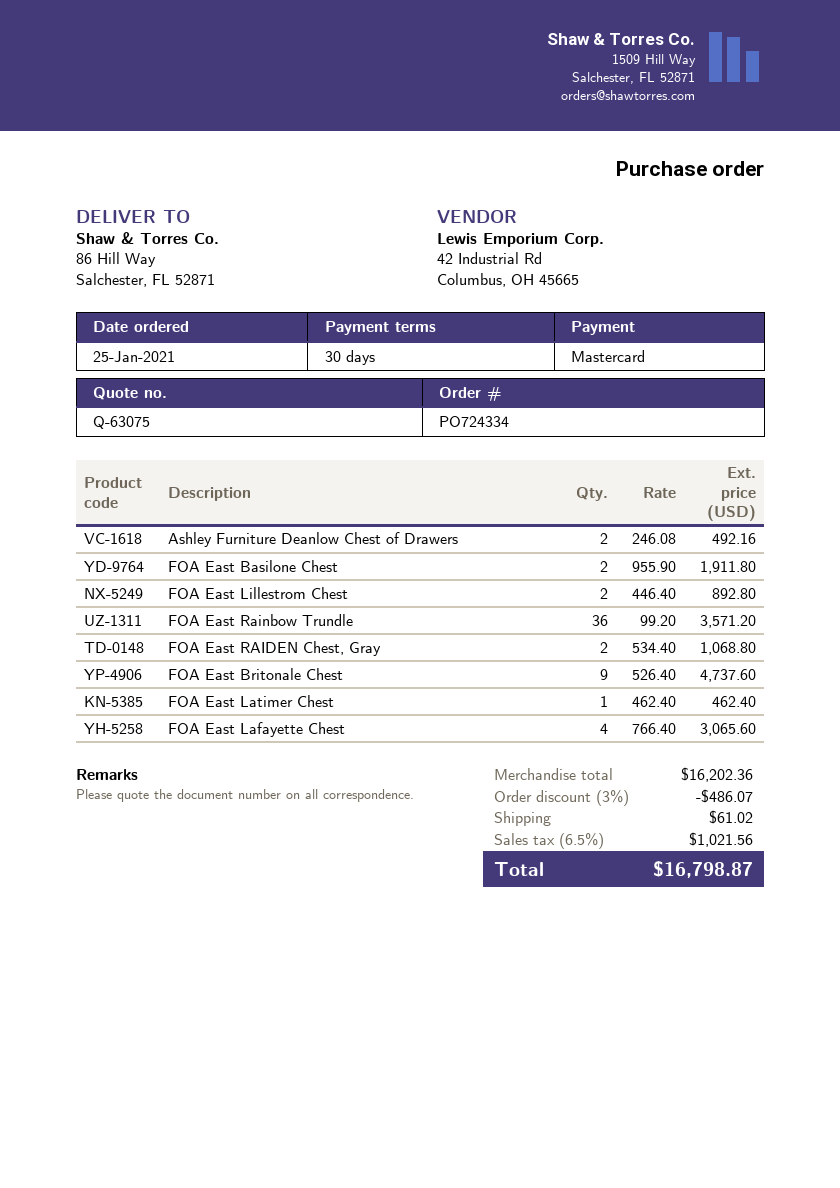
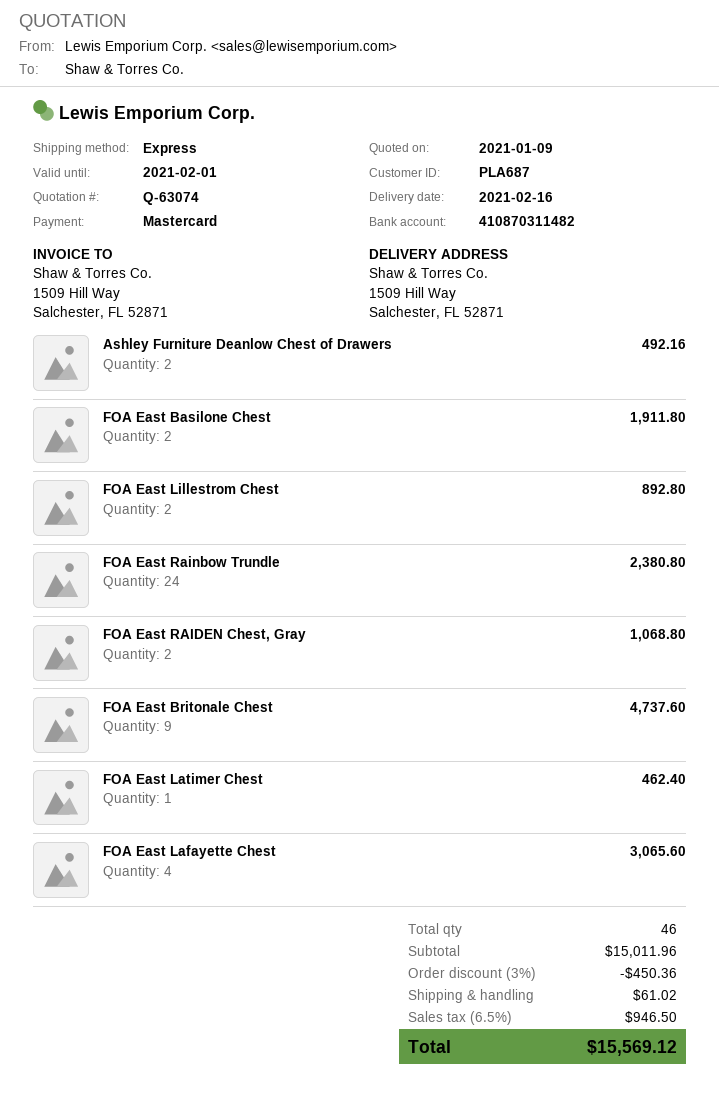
quote number: Q-63075 -> Q-63074
ship to: 86 Hill Way, Salchester, FL 52871 -> 1509 Hill Way, Salchester, FL 52871
FOA East Rainbow Trundle: 36 for 3571.20 -> 24 for 2380.80
subtotal: 16202.36 -> 15011.96
discount: 3% = 486.07 -> 3% = 450.36
tax: 6.5% = 1021.56 -> 6.5% = 946.50
total: 16798.87 -> 15569.12

